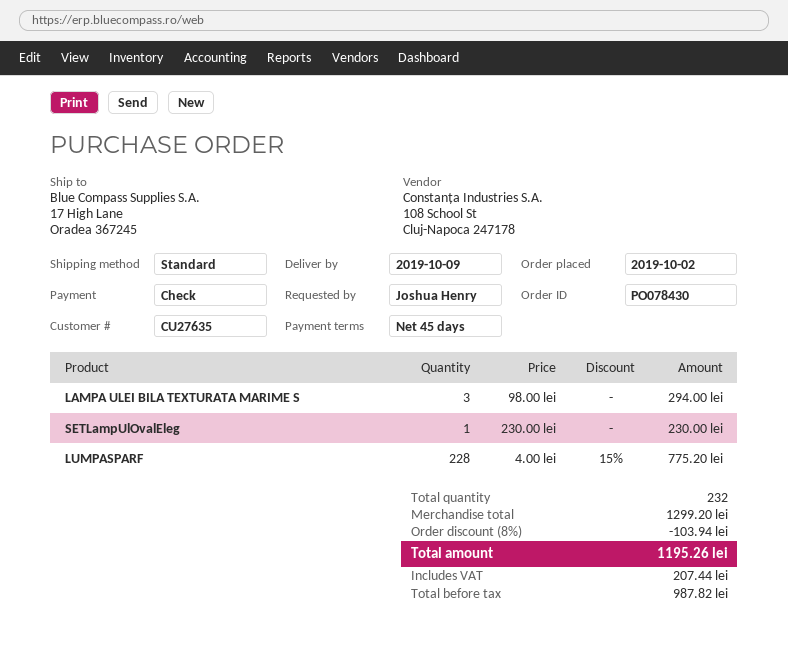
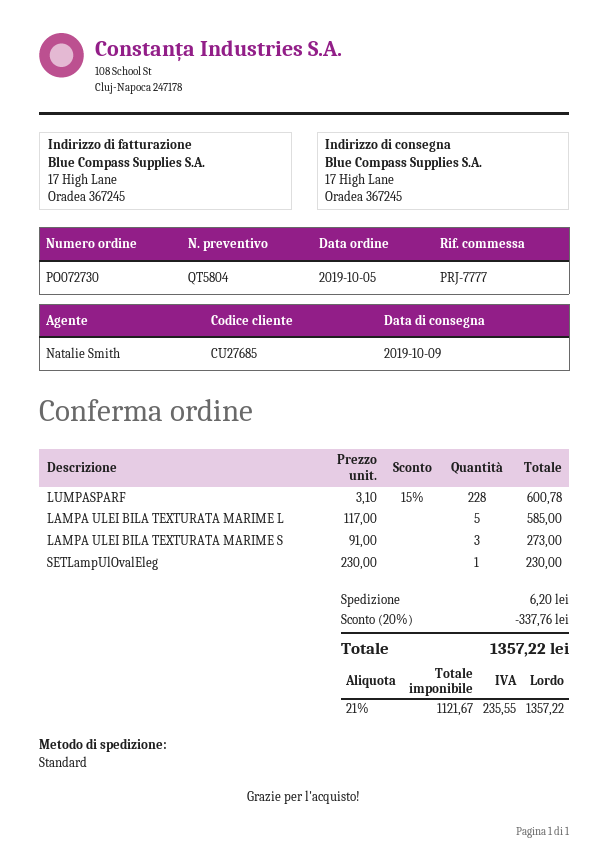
order number: PO078430 -> PO072730
order date: 2019-10-02 -> 2019-10-05
customer number: CU27635 -> CU27685
LAMPA ULEI BILA TEXTURATA MARIME S: 3 x 98.00 = 294.00 -> 3 x 91.00 = 273.00
LUMPASPARF: 228 x 4.00 - 15% = 775.20 -> 228 x 3.10 - 15% = 600.78
LAMPA ULEI BILA TEXTURATA MARIME L: none -> 5 x 117.00 = 585.00
discount: 8% = 103.94 -> 20% = 337.76
shipping: none -> 6.20
net: 987.82 -> 1121.67
tax: 207.44 -> 235.55
total: 1195.26 -> 1357.22

